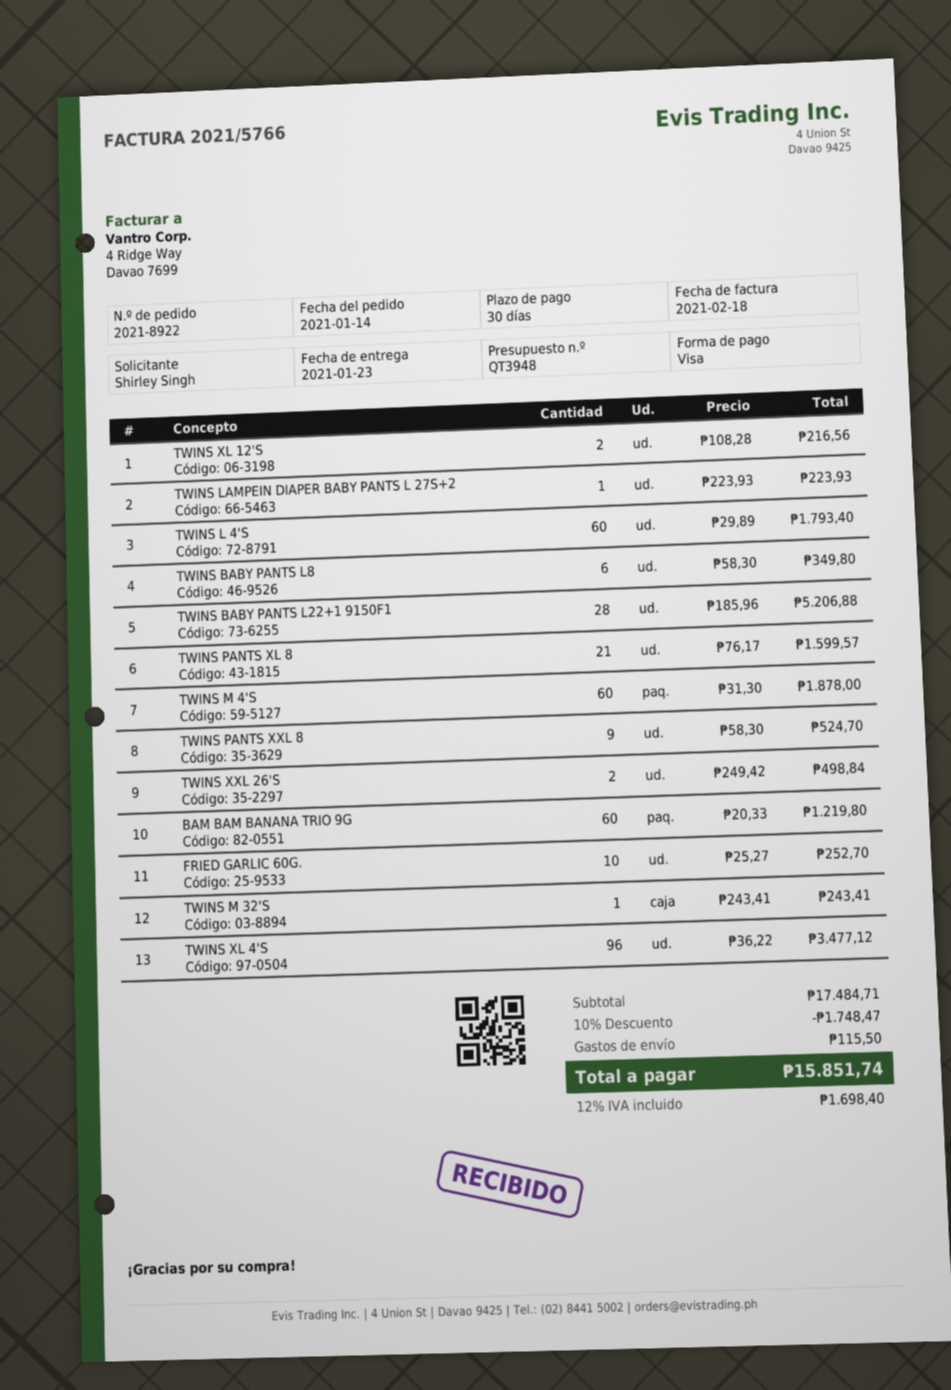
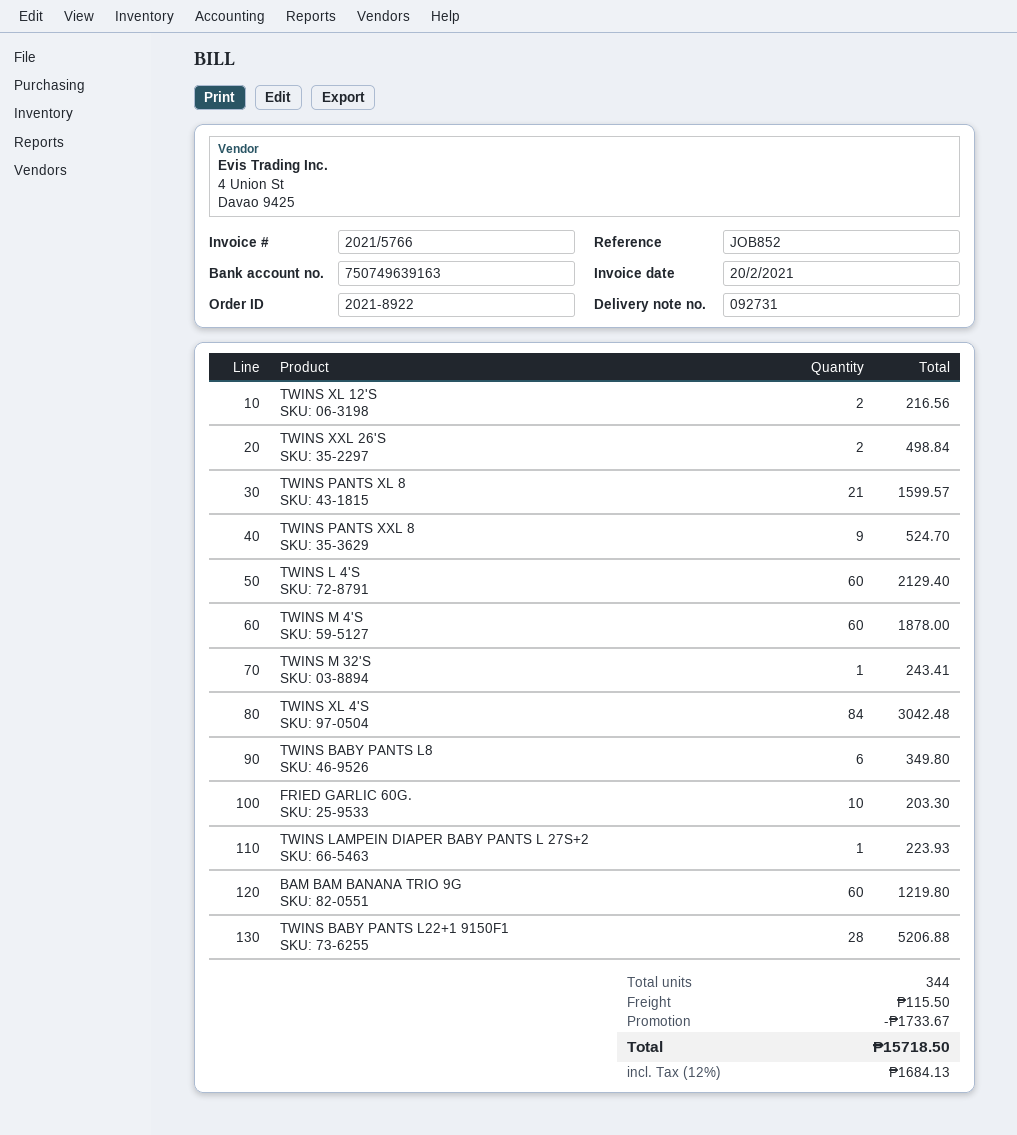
invoice date: 2021-02-18 -> 2021-02-20
TWINS L 4'S: 60 for 1793.40 -> 60 for 2129.40
FRIED GARLIC 60G.: 10 for 252.70 -> 10 for 203.30
TWINS XL 4'S: 96 for 3477.12 -> 84 for 3042.48
discount: 1748.47 -> 1733.67
tax: 12% = 1698.40 -> 12% = 1684.13
total: 15851.74 -> 15718.50

